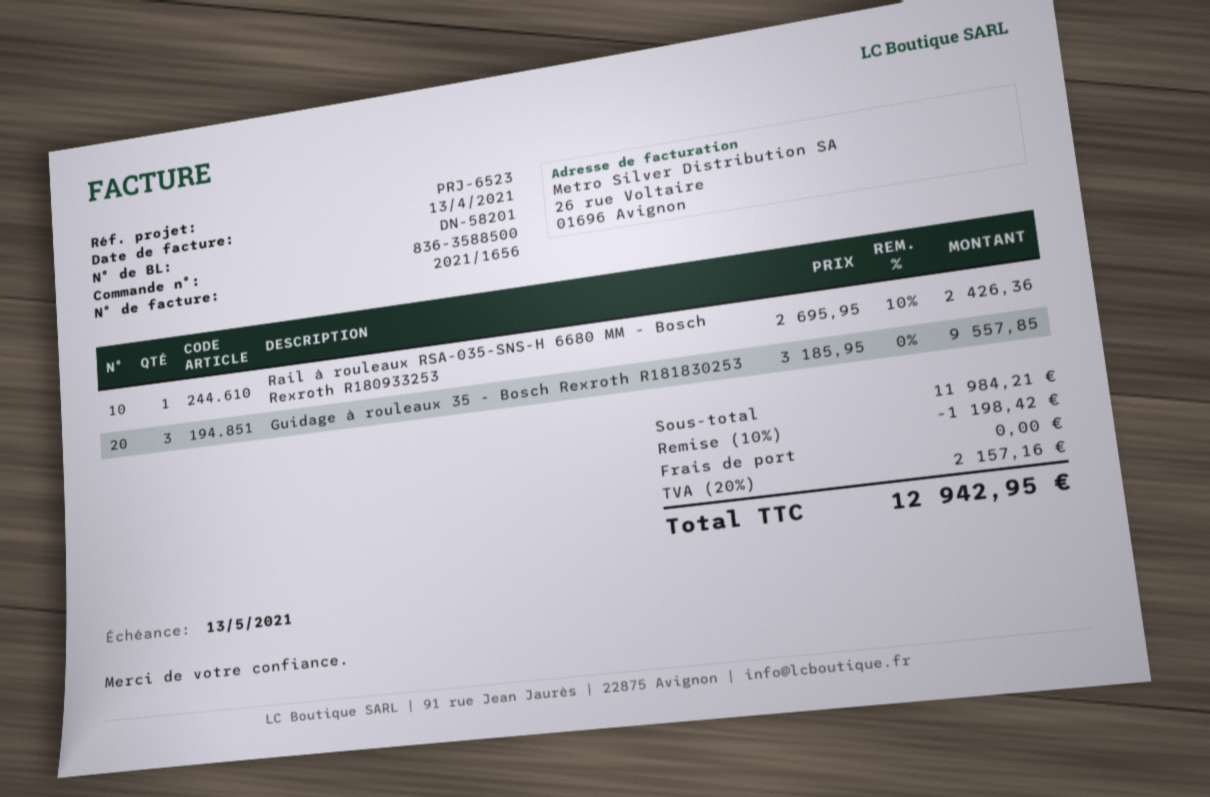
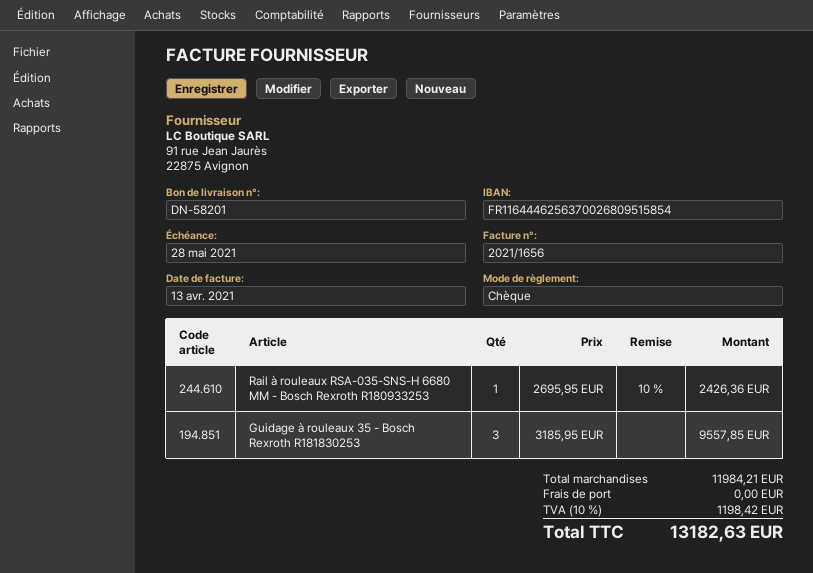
due date: 2021-05-13 -> 2021-05-28
discount: 10% = 1198.42 -> none
tax: 20% = 2157.16 -> 10% = 1198.42
total: 12942.95 -> 13182.63

